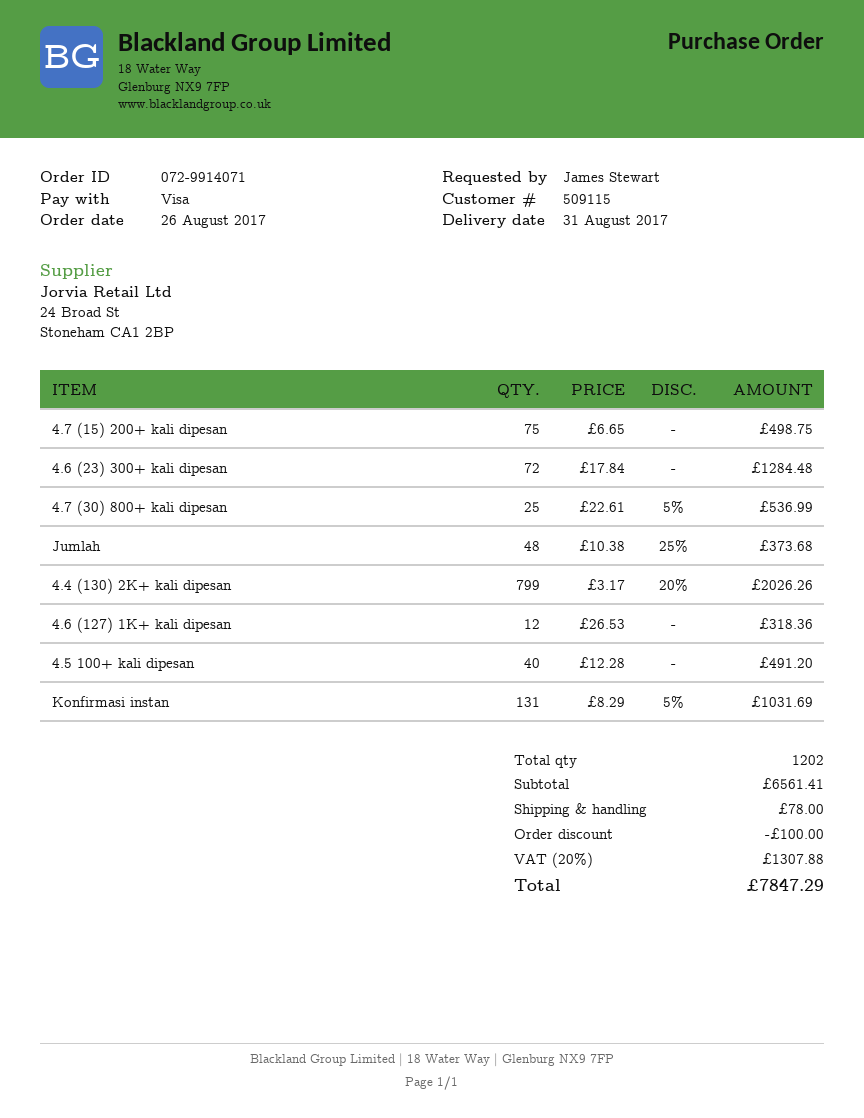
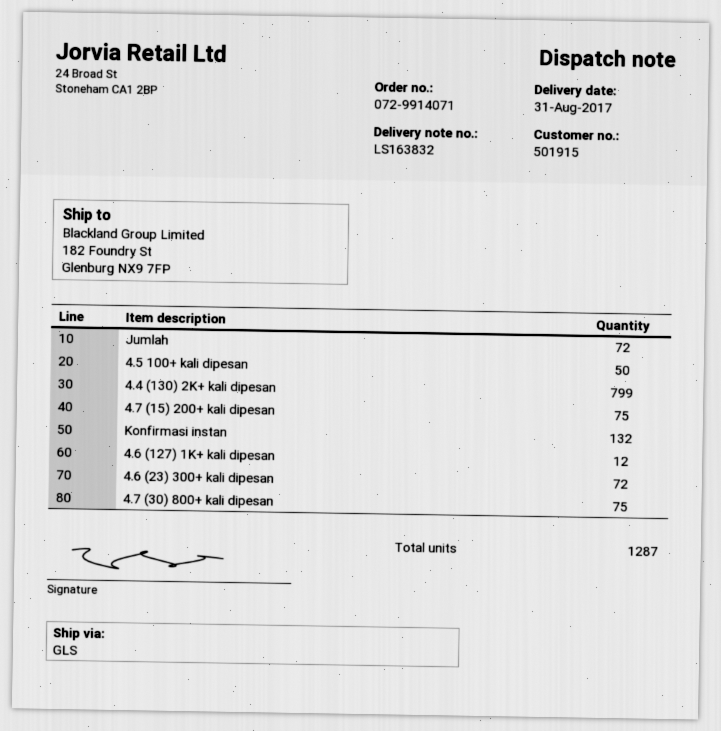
customer number: 509115 -> 501915
4.7 (30) 800+ kali dipesan: 25 -> 75
Jumlah: 48 -> 72
4.5 100+ kali dipesan: 40 -> 50
Konfirmasi instan: 131 -> 132
total quantity: 1202 -> 1287

